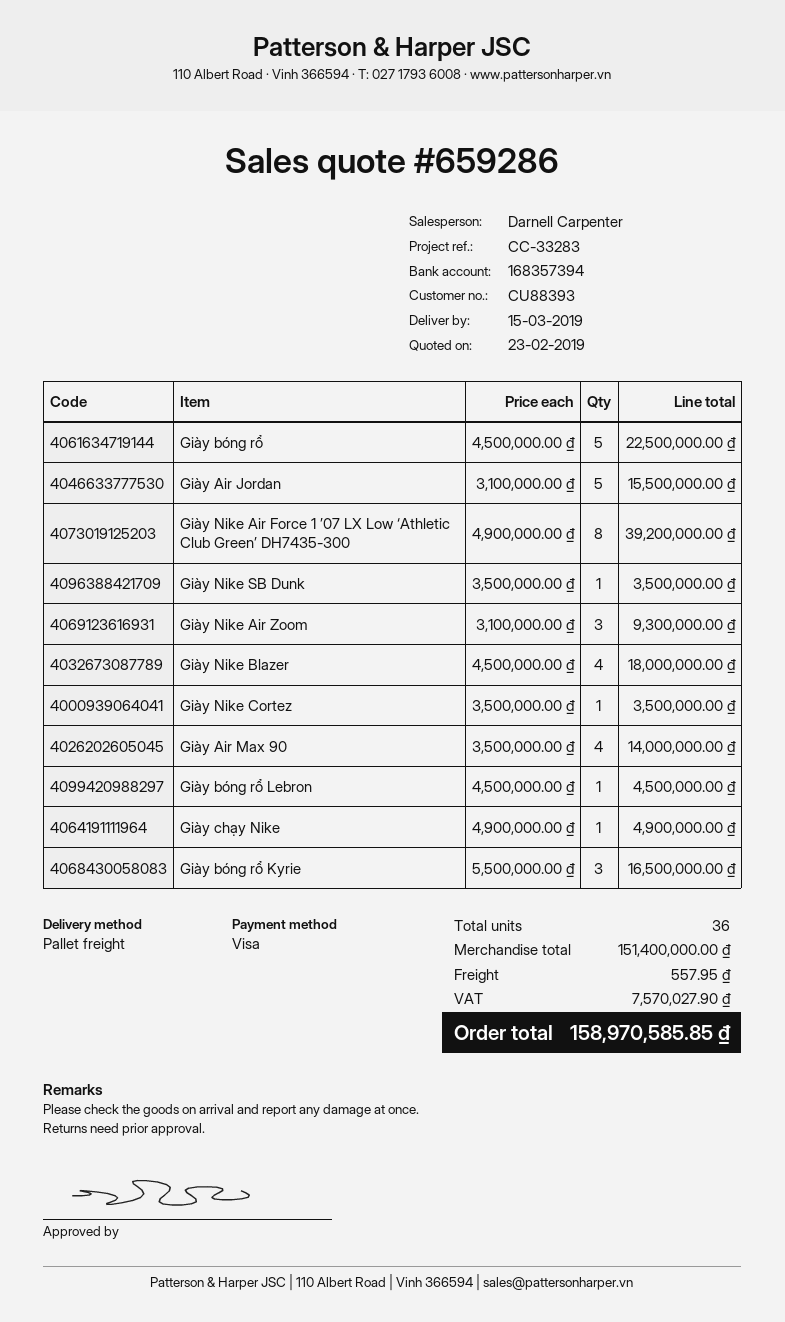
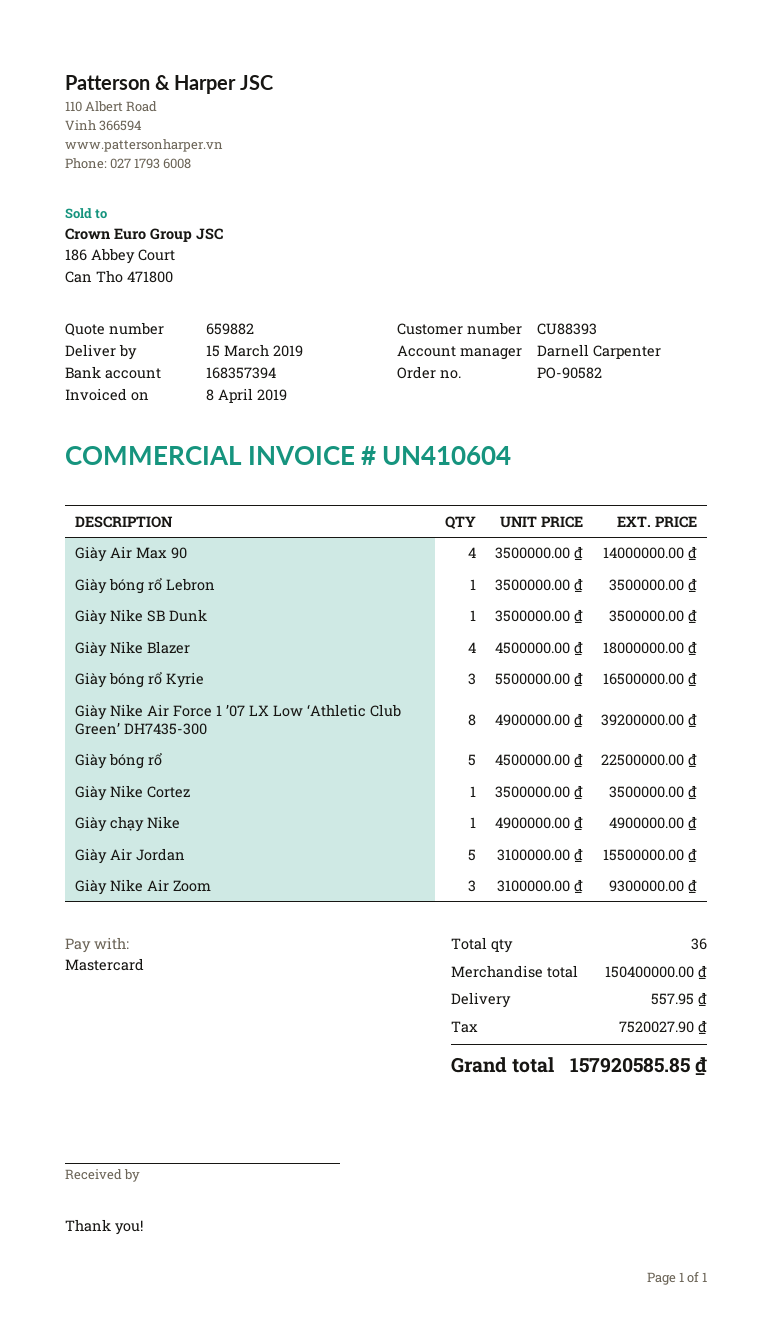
quote number: 659286 -> 659882
payment method: Visa -> Mastercard
Giày bóng rổ Lebron: 1 x 4500000.00 = 4500000.00 -> 1 x 3500000.00 = 3500000.00
subtotal: 151400000.00 -> 150400000.00
tax: 7570027.90 -> 7520027.90
total: 158970585.85 -> 157920585.85

